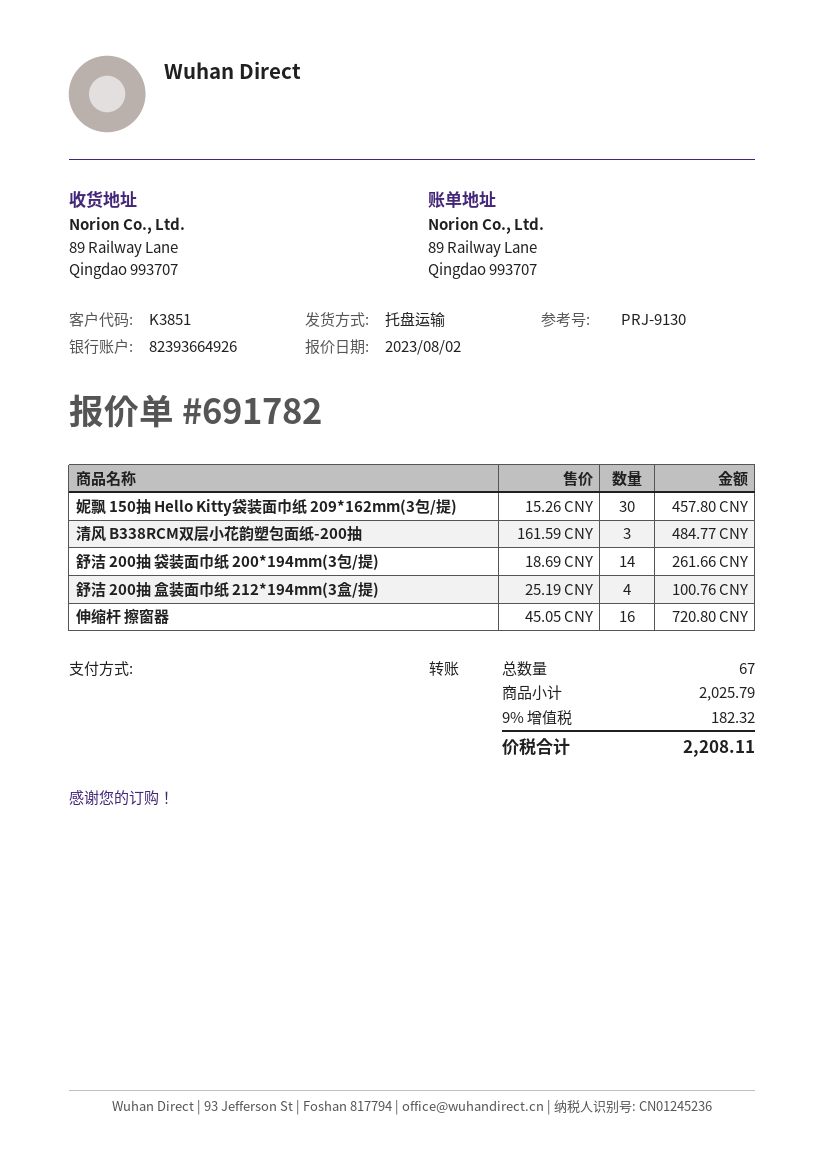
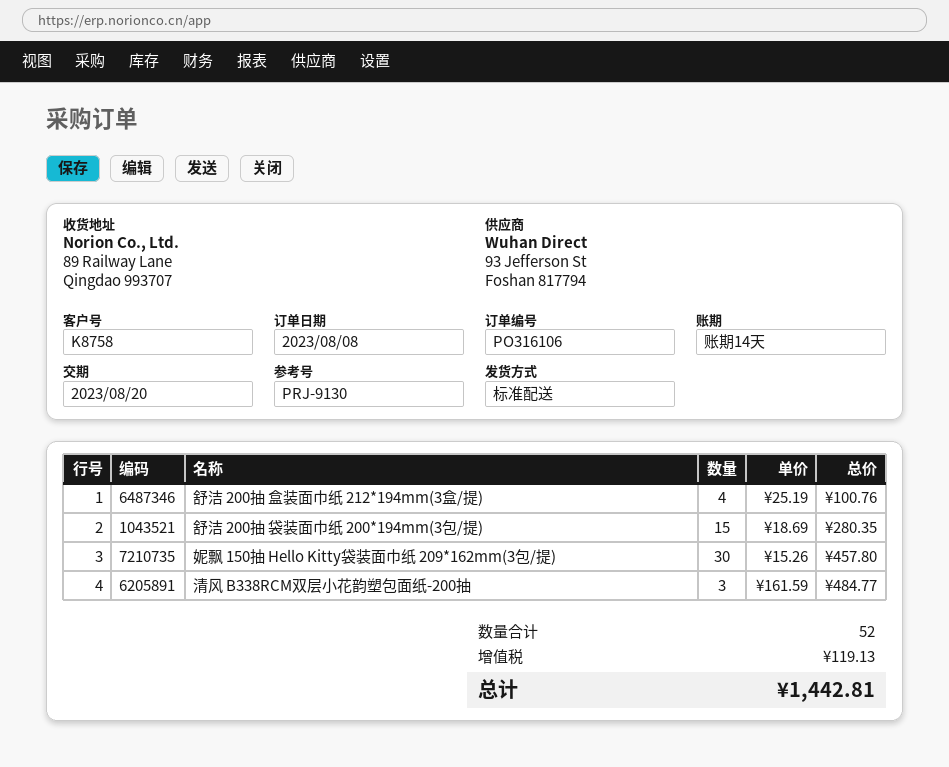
customer number: K3851 -> K8758
shipping method: pallet freight -> standard
舒洁 200抽 袋装面巾纸 200*194mm(3包/提): 14 x 18.69 = 261.66 -> 15 x 18.69 = 280.35
伸缩杆 擦窗器: 16 x 45.05 = 720.80 -> none
total quantity: 67 -> 52
tax: 182.32 -> 119.13
total: 2208.11 -> 1442.81

